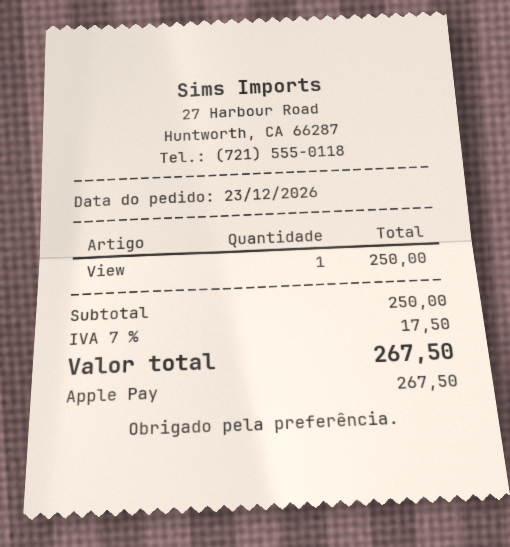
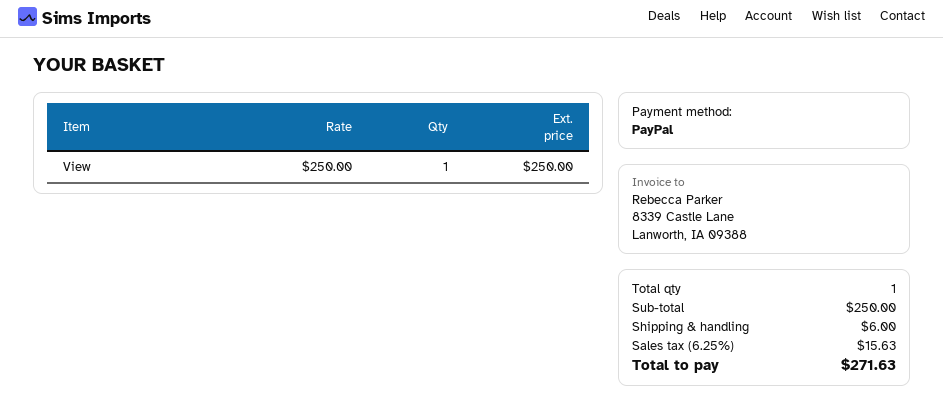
payment method: Apple Pay -> PayPal
shipping: none -> 6.00
tax: 7% = 17.50 -> 6.25% = 15.63
total: 267.50 -> 271.63

